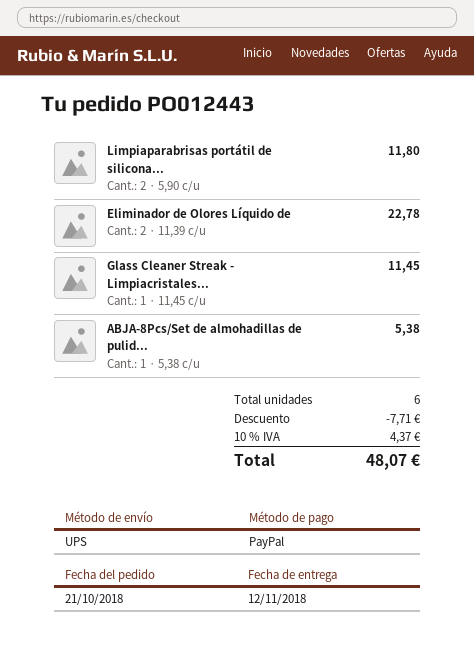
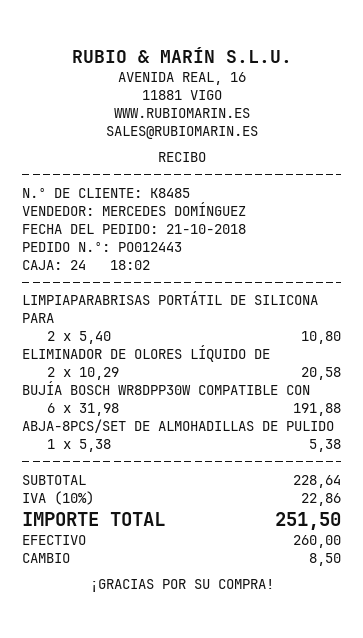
payment method: PayPal -> cash
Limpiaparabrisas portátil de silicona...: 2 x 5.90 = 11.80 -> 2 x 5.40 = 10.80
Eliminador de Olores Líquido de: 2 x 11.39 = 22.78 -> 2 x 10.29 = 20.58
Glass Cleaner Streak - Limpiacristales...: 1 x 11.45 = 11.45 -> none
BUJÍA BOSCH WR8DPP30W COMPATIBLE CON: none -> 6 x 31.98 = 191.88
discount: 7.71 -> none
tax: 10% = 4.37 -> 10% = 22.86
total: 48.07 -> 251.50

